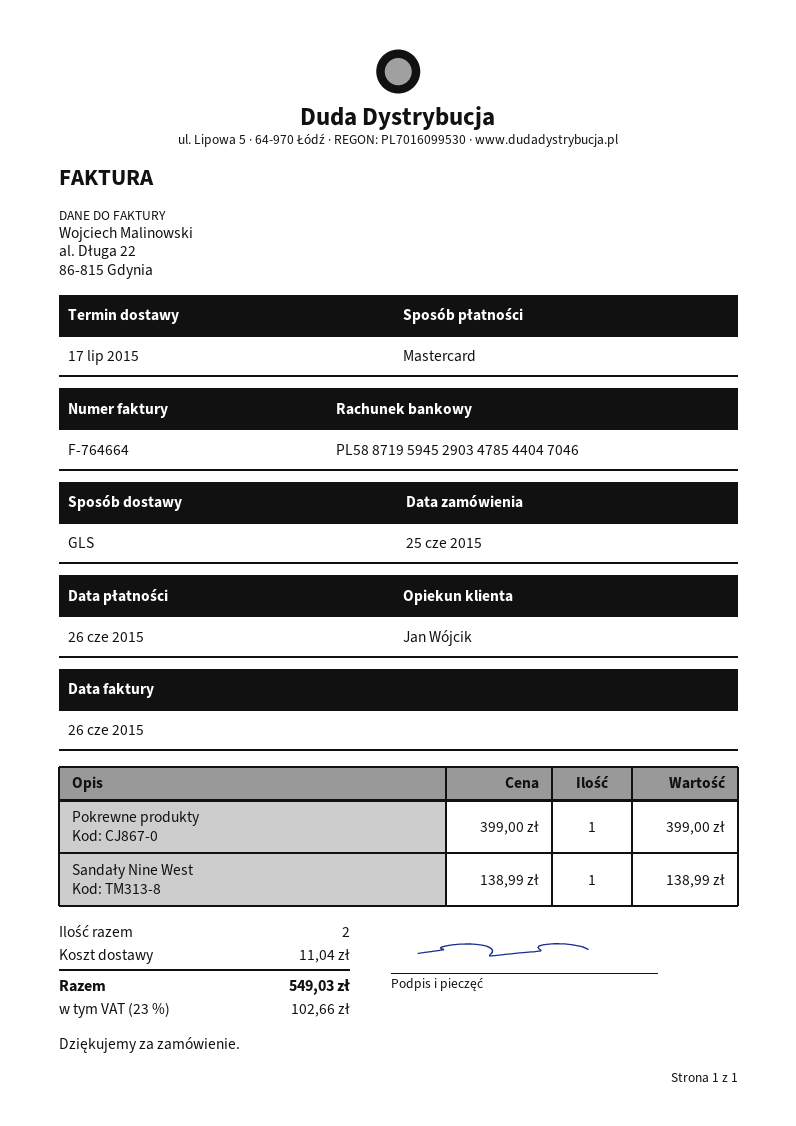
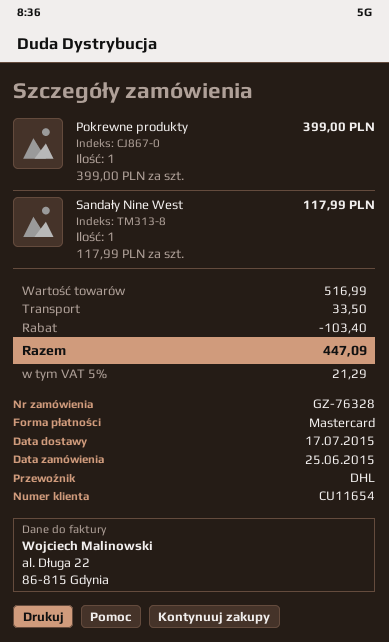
shipping method: GLS -> DHL
Sandały Nine West: 1 x 138.99 = 138.99 -> 1 x 117.99 = 117.99
discount: none -> 103.40
shipping: 11.04 -> 33.50
tax: 23% = 102.66 -> 5% = 21.29
total: 549.03 -> 447.09

